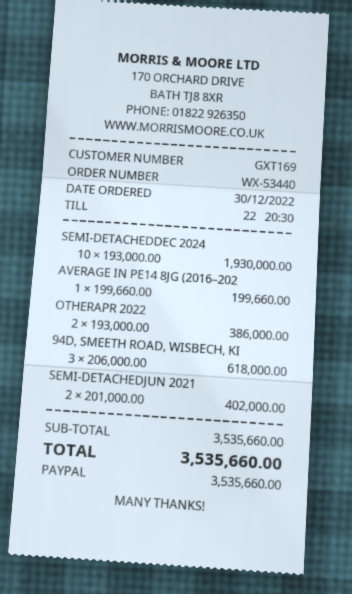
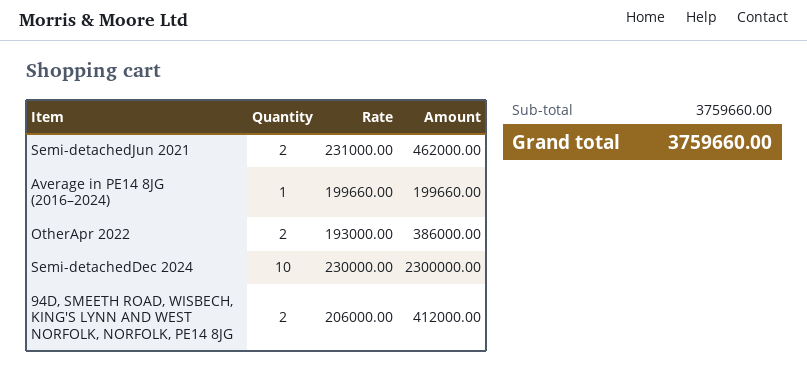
SEMI-DETACHEDDEC 2024: 10 x 193000.00 = 1930000.00 -> 10 x 230000.00 = 2300000.00
94D, SMEETH ROAD, WISBECH, KI: 3 x 206000.00 = 618000.00 -> 2 x 206000.00 = 412000.00
SEMI-DETACHEDJUN 2021: 2 x 201000.00 = 402000.00 -> 2 x 231000.00 = 462000.00
subtotal: 3535660.00 -> 3759660.00
total: 3535660.00 -> 3759660.00

